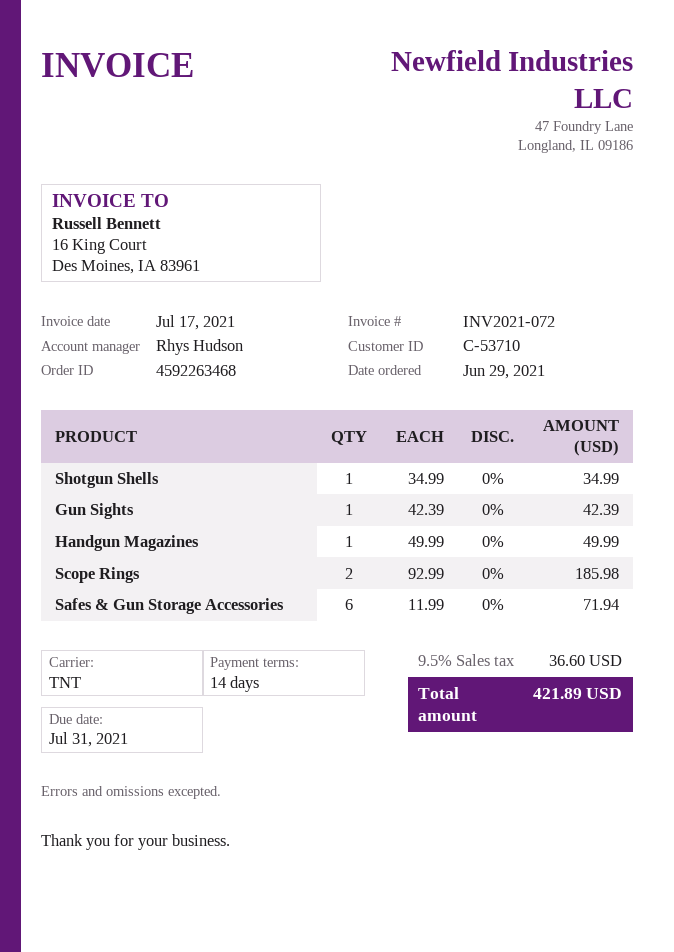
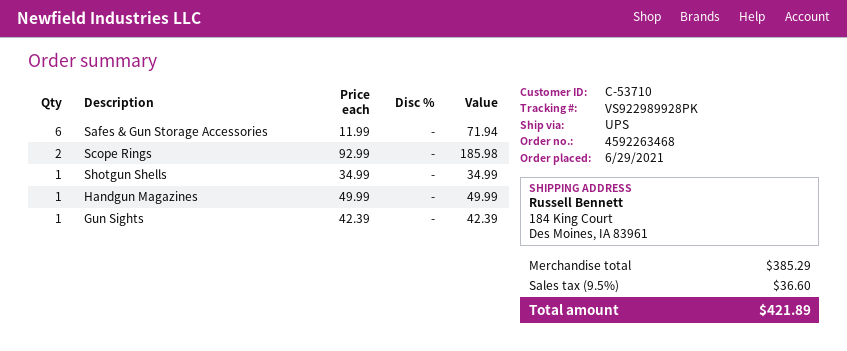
shipping method: TNT -> UPS

